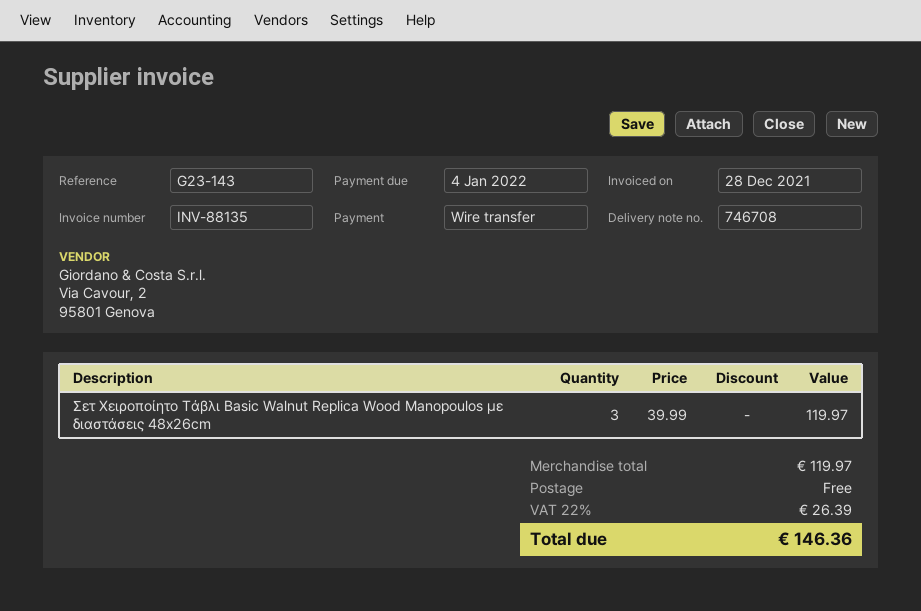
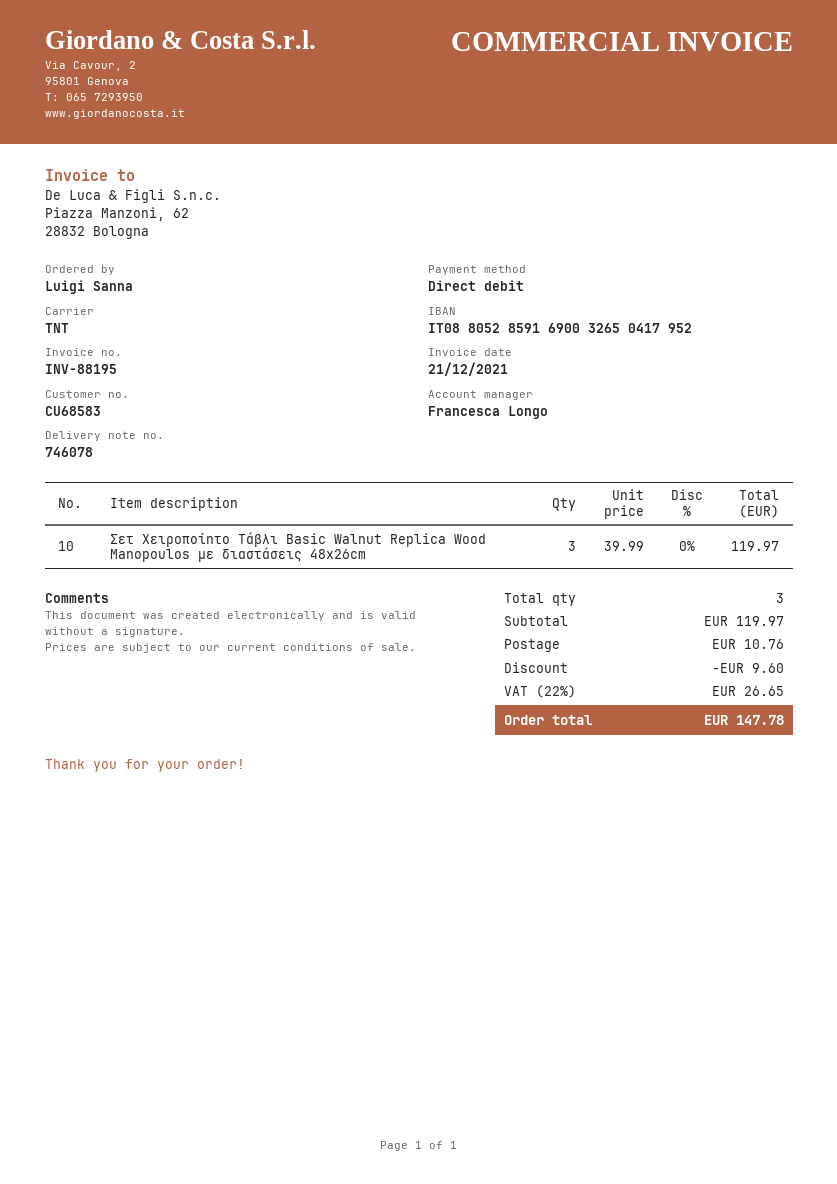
delivery note number: 746708 -> 746078
invoice number: INV-88135 -> INV-88195
invoice date: 2021-12-28 -> 2021-12-21
payment method: bank transfer -> direct debit
discount: none -> 9.60
shipping: 0.00 -> 10.76
tax: 22% = 26.39 -> 22% = 26.65
total: 146.36 -> 147.78

